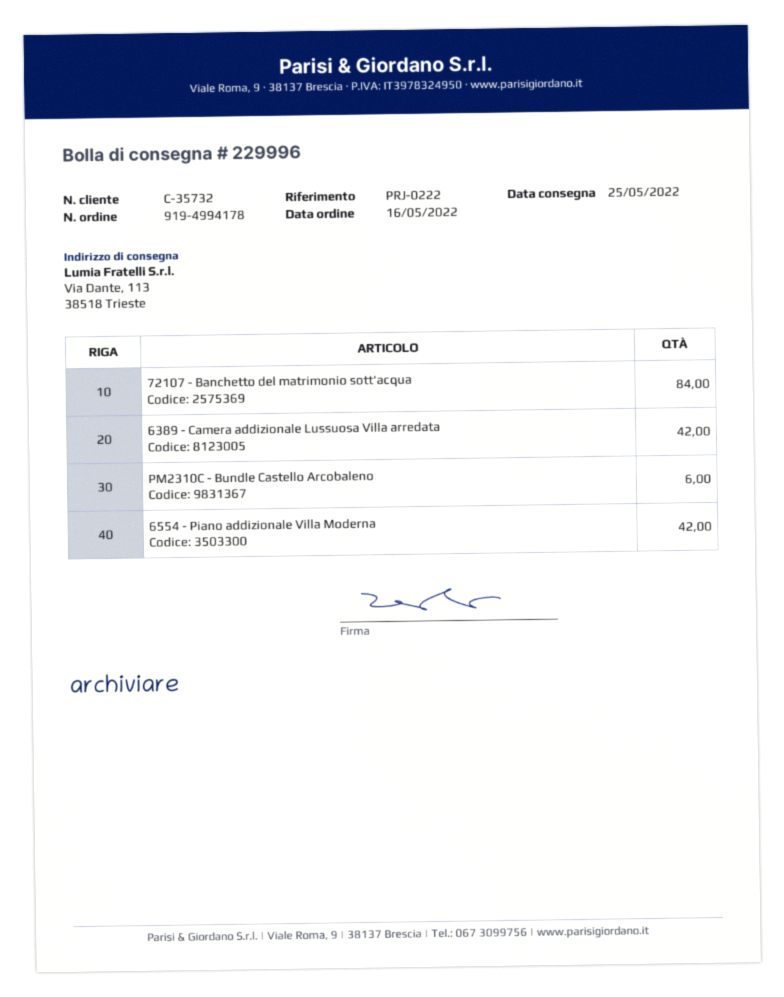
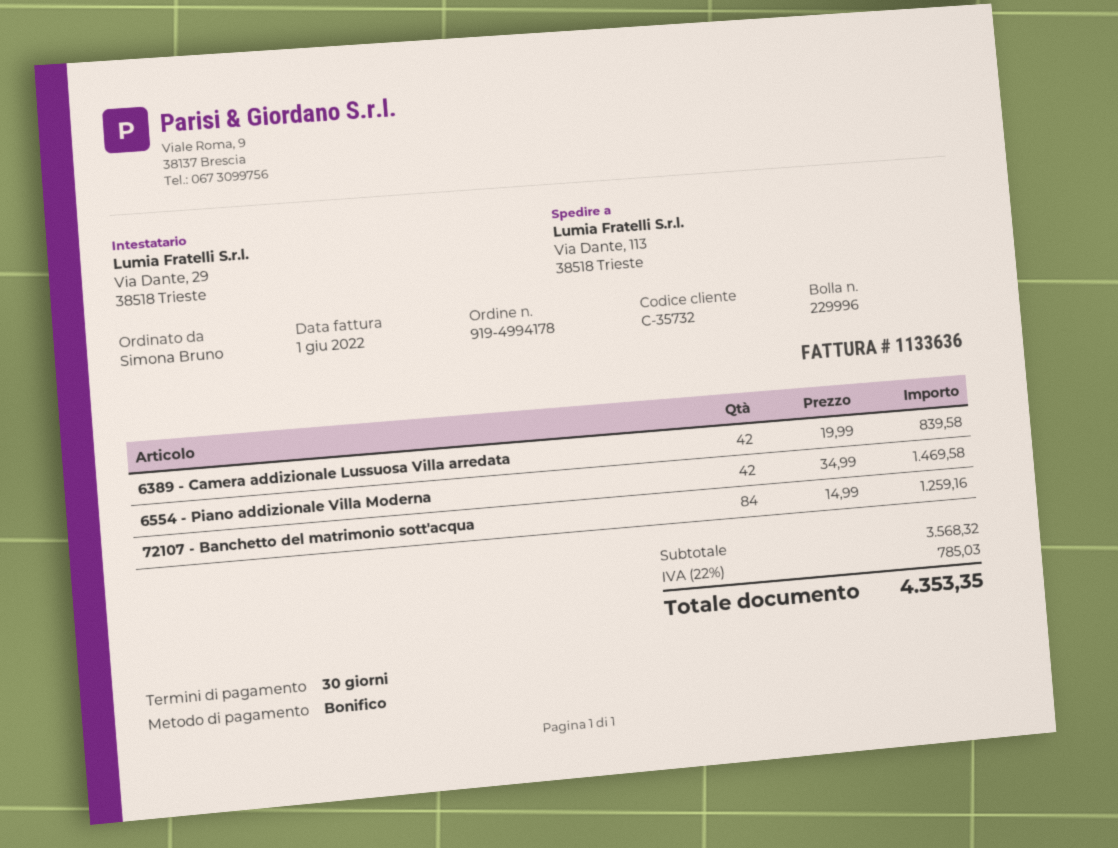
PM2310C - Bundle Castello Arcobaleno: 6 -> none

